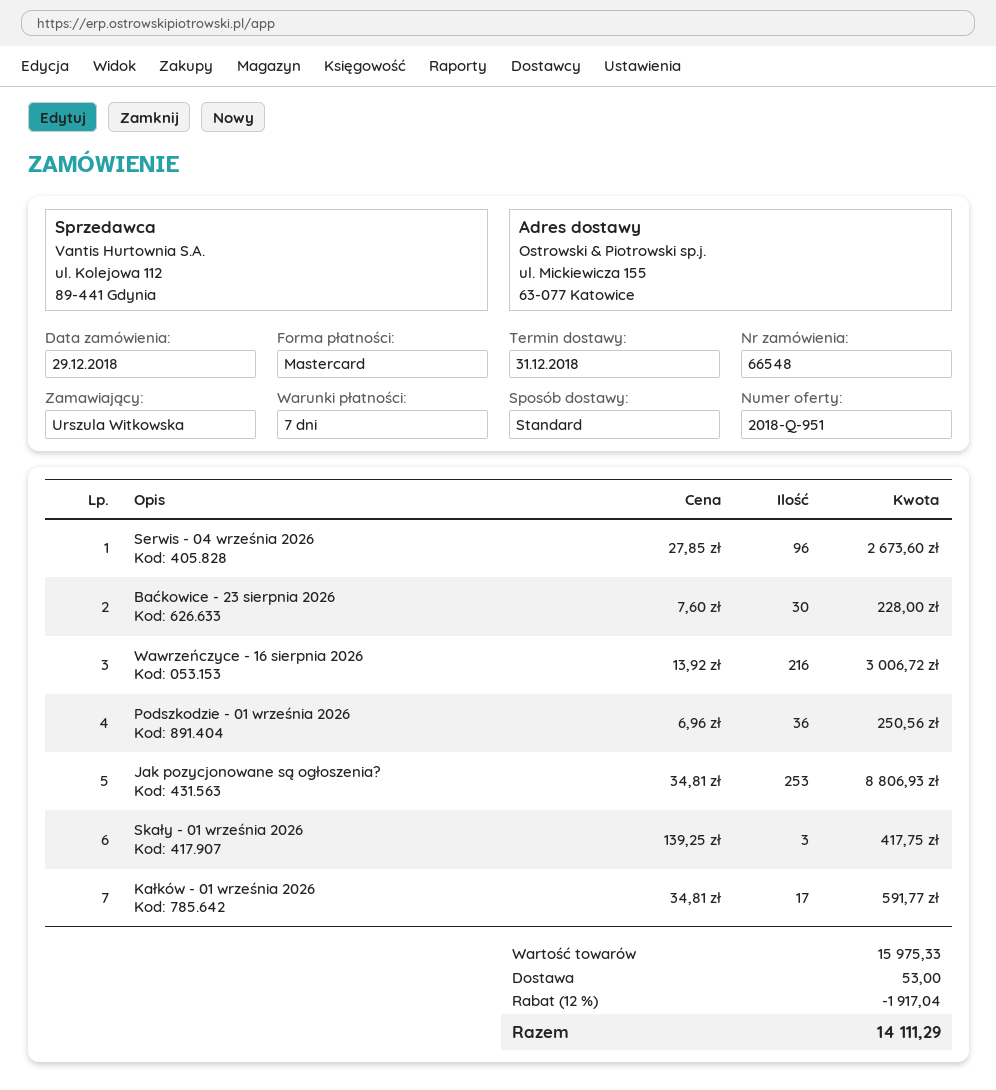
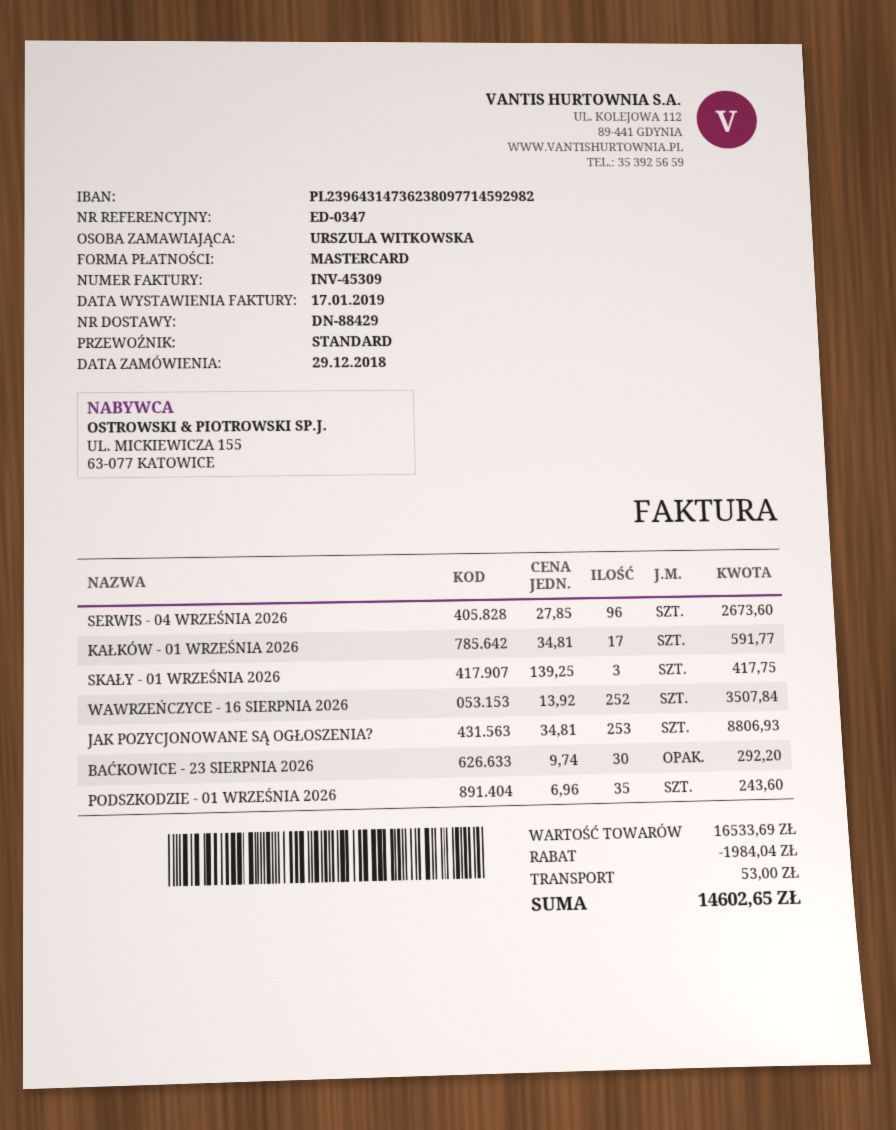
Baćkowice - 23 sierpnia 2026: 30 x 7.60 = 228.00 -> 30 x 9.74 = 292.20
Wawrzeńczyce - 16 sierpnia 2026: 216 x 13.92 = 3006.72 -> 252 x 13.92 = 3507.84
Podszkodzie - 01 września 2026: 36 x 6.96 = 250.56 -> 35 x 6.96 = 243.60
subtotal: 15975.33 -> 16533.69
discount: 1917.04 -> 1984.04
total: 14111.29 -> 14602.65

